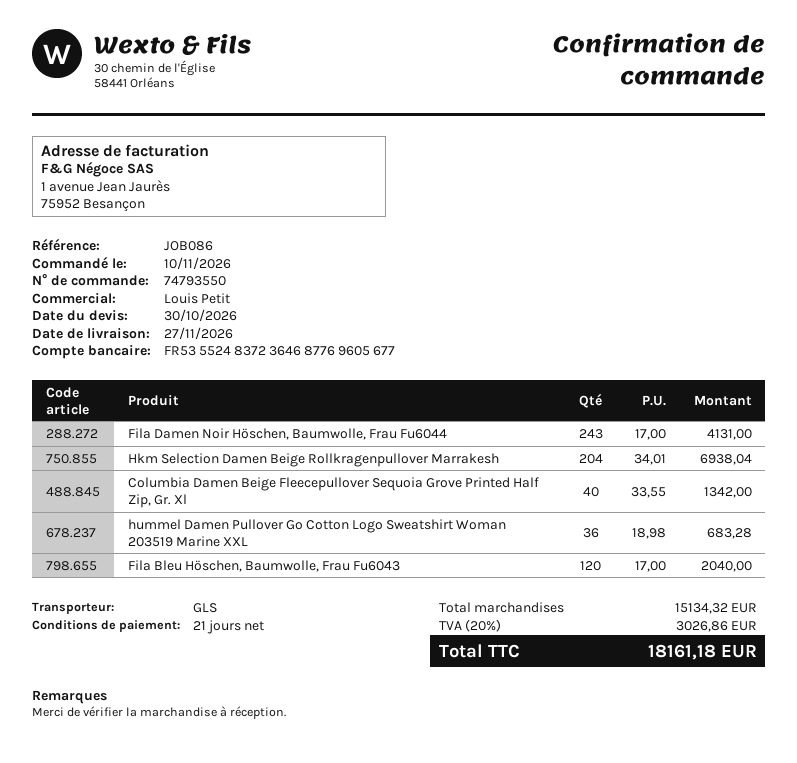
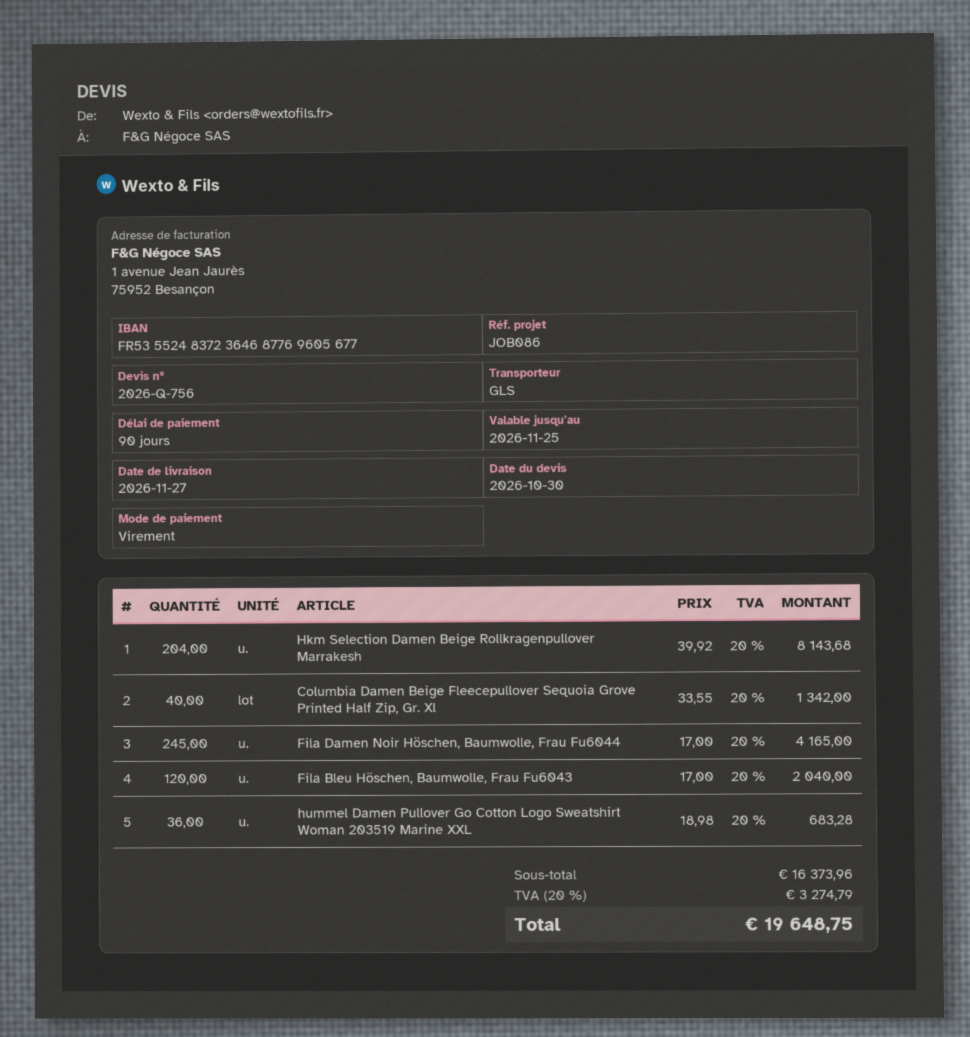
payment terms: 21 days -> 90 days
Fila Damen Noir Höschen, Baumwolle, Frau Fu6044: 243 x 17.00 = 4131.00 -> 245 x 17.00 = 4165.00
Hkm Selection Damen Beige Rollkragenpullover Marrakesh: 204 x 34.01 = 6938.04 -> 204 x 39.92 = 8143.68
subtotal: 15134.32 -> 16373.96
tax: 20% = 3026.86 -> 20% = 3274.79
total: 18161.18 -> 19648.75

